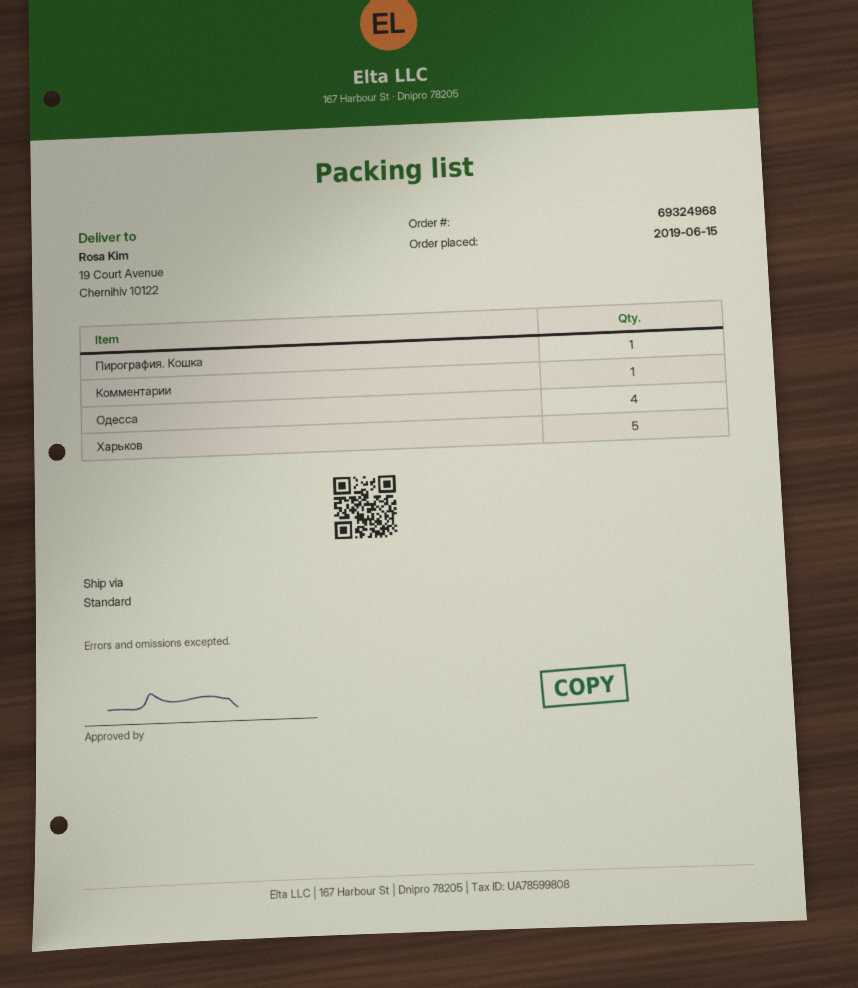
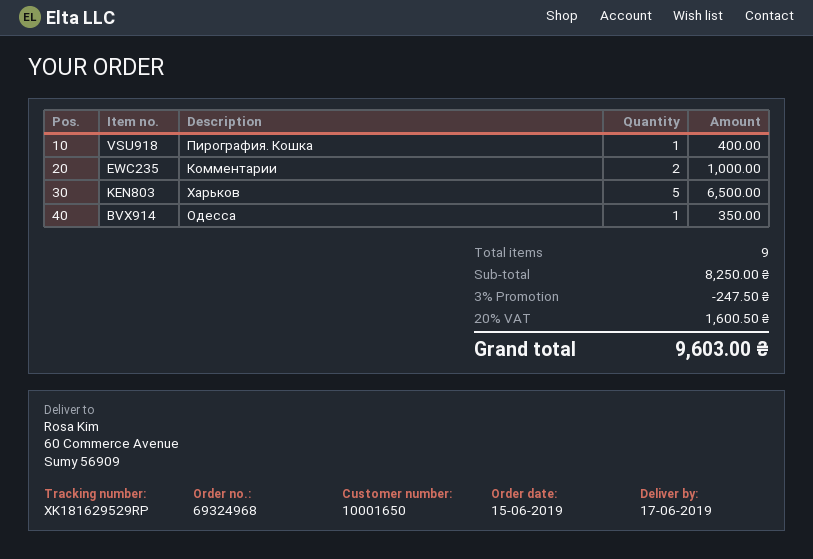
ship to: 19 Court Avenue, Chernihiv 10122 -> 60 Commerce Avenue, Sumy 56909
Комментарии: 1 -> 2
Одесса: 4 -> 1

